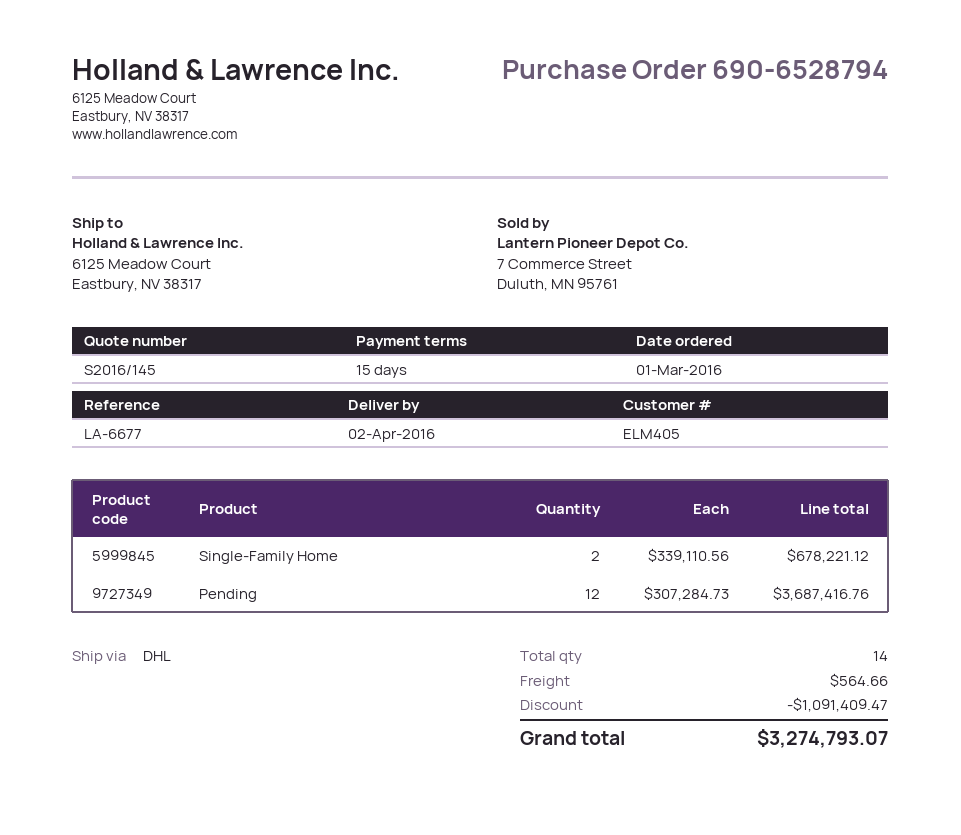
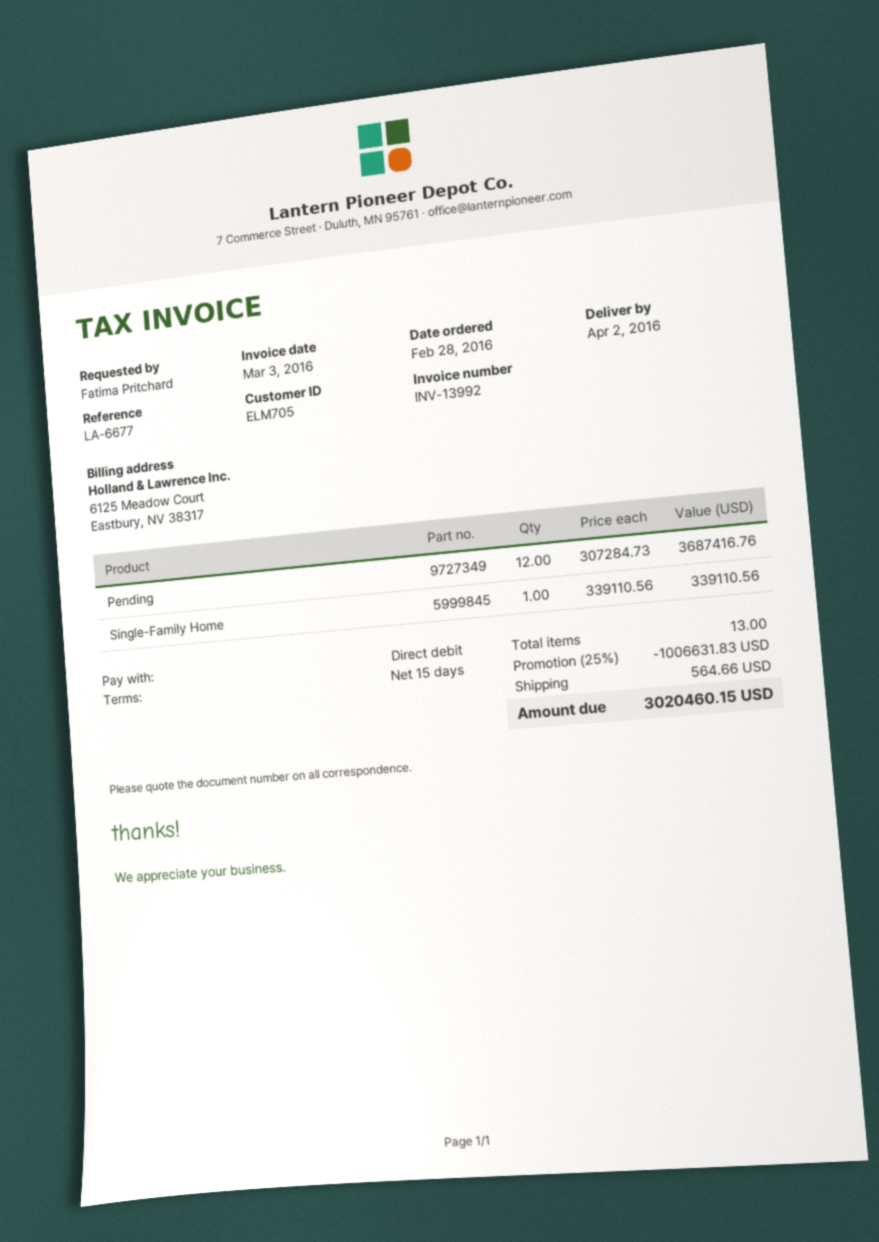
order date: 2016-03-01 -> 2016-02-28
customer number: ELM405 -> ELM705
Single-Family Home: 2 x 339110.56 = 678221.12 -> 1 x 339110.56 = 339110.56
total quantity: 14 -> 13
discount: 1091409.47 -> 1006631.83
total: 3274793.07 -> 3020460.15

